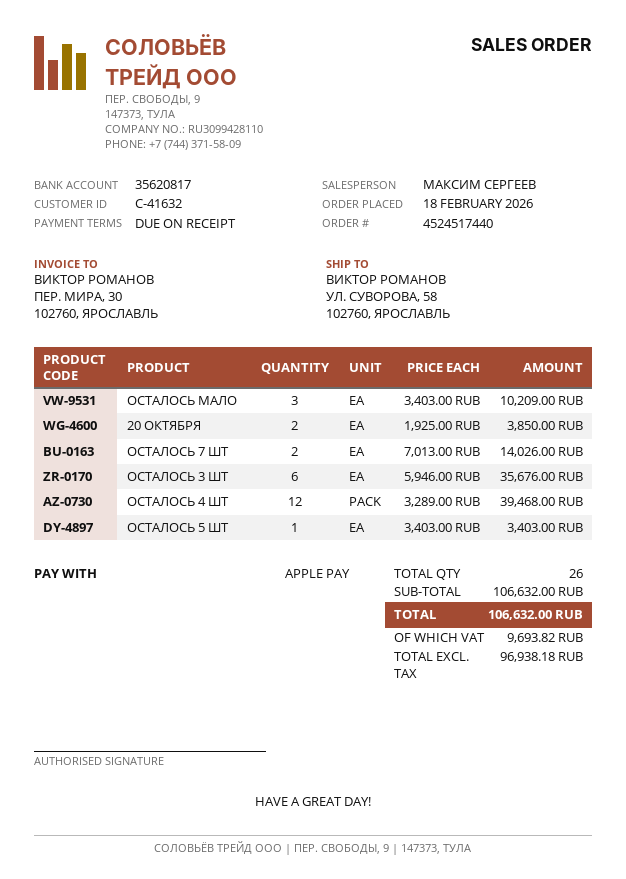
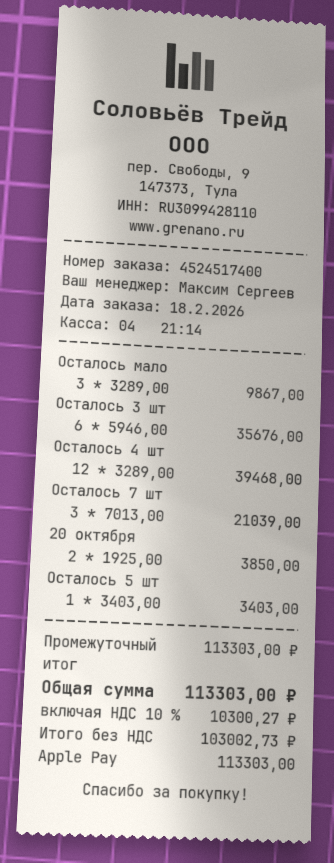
order number: 4524517440 -> 4524517400
ОСТАЛОСЬ МАЛО: 3 x 3403.00 = 10209.00 -> 3 x 3289.00 = 9867.00
ОСТАЛОСЬ 7 ШТ: 2 x 7013.00 = 14026.00 -> 3 x 7013.00 = 21039.00
subtotal: 106632.00 -> 113303.00
net: 96938.18 -> 103002.73
tax: 9693.82 -> 10300.27
total: 106632.00 -> 113303.00

